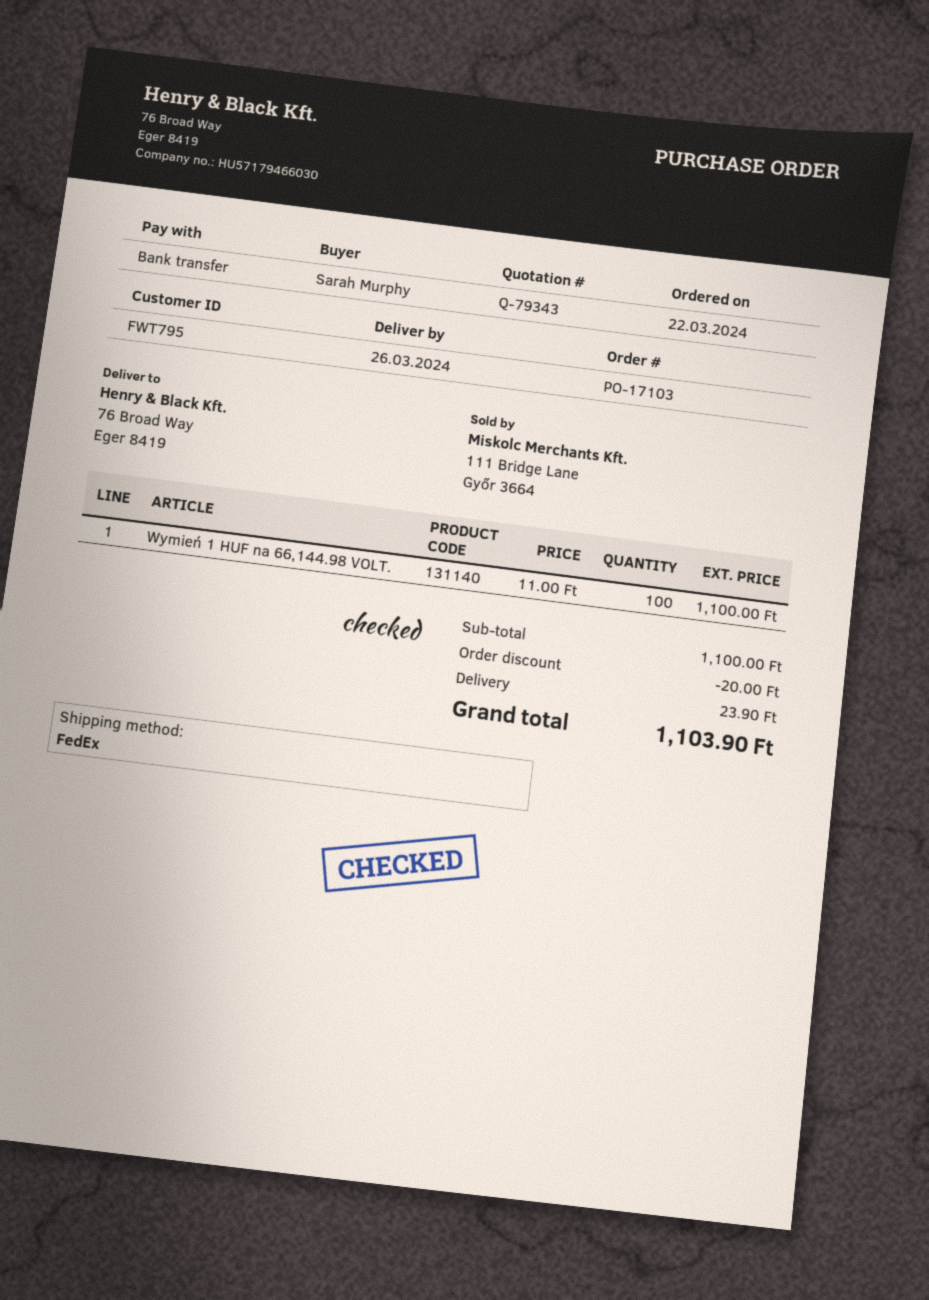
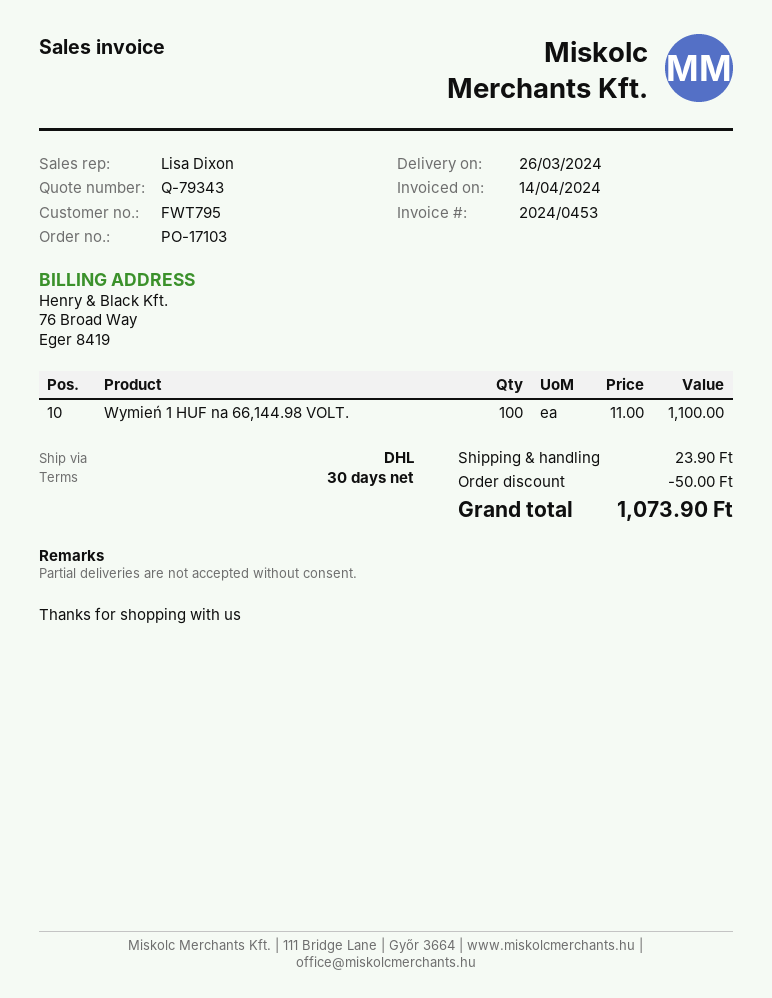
shipping method: FedEx -> DHL
discount: 20.00 -> 50.00
total: 1103.90 -> 1073.90

